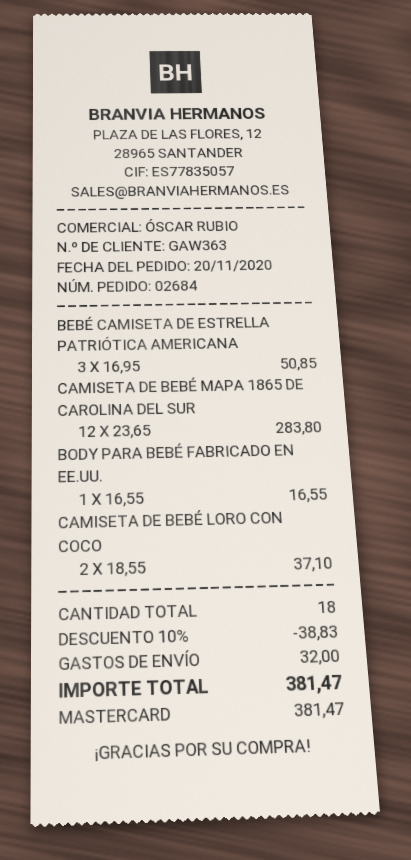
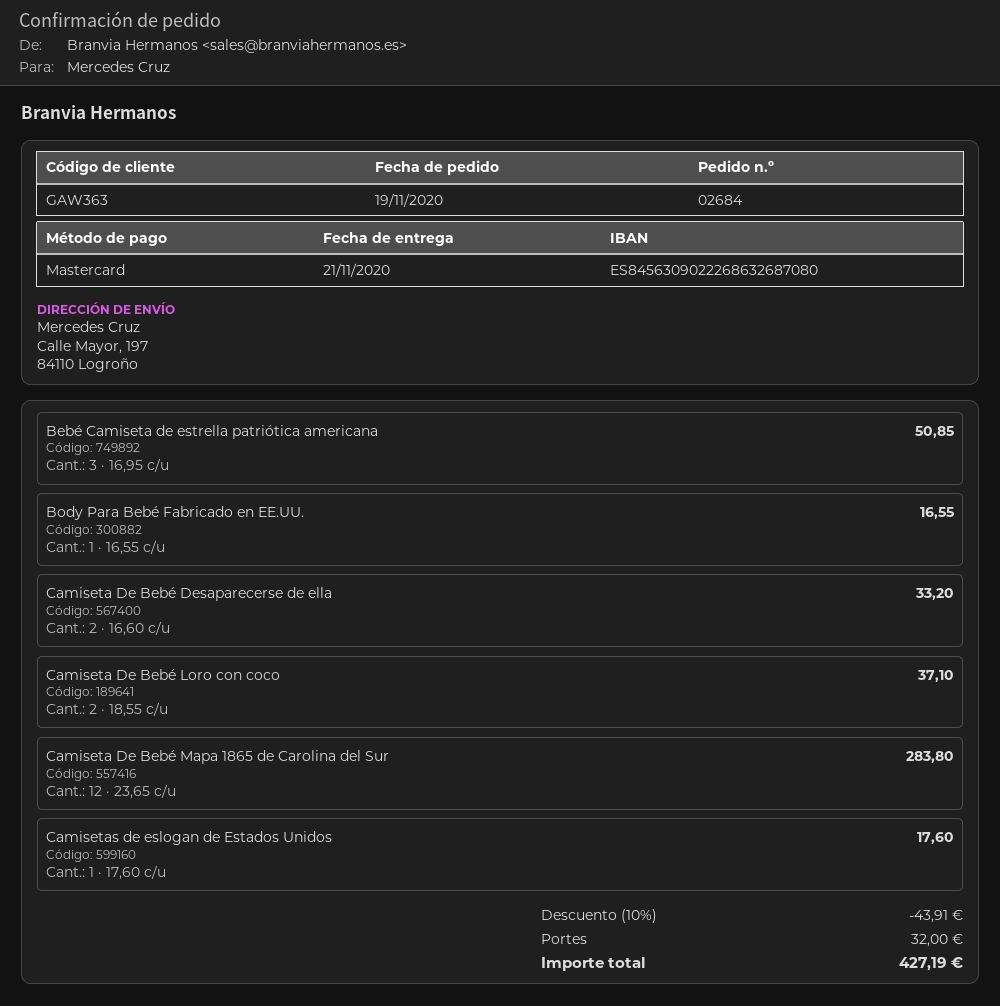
order date: 2020-11-20 -> 2020-11-19
Camiseta De Bebé Desaparecerse de ella: none -> 2 x 16.60 = 33.20
Camisetas de eslogan de Estados Unidos: none -> 1 x 17.60 = 17.60
discount: 10% = 38.83 -> 10% = 43.91
total: 381.47 -> 427.19

